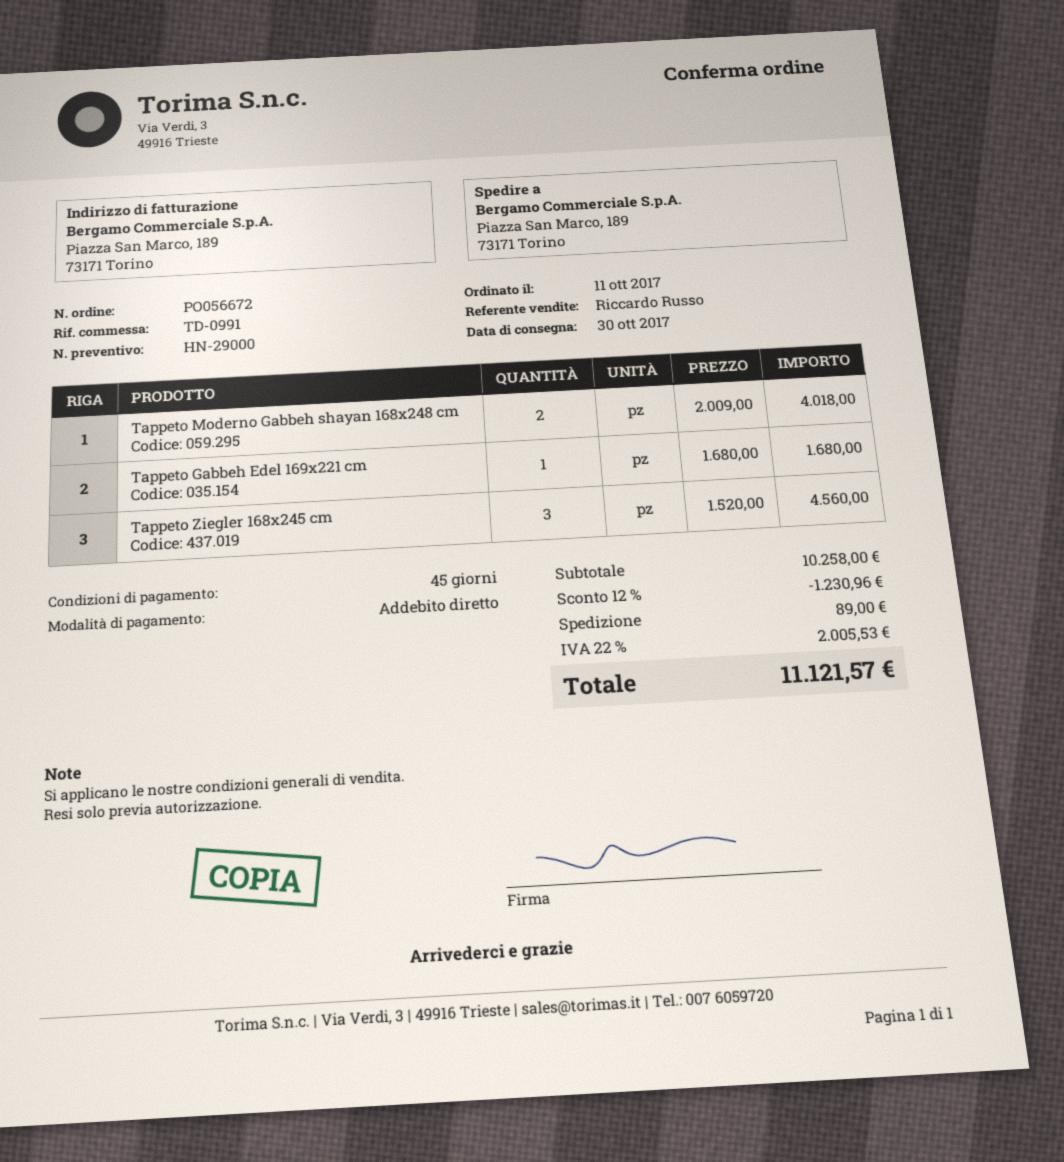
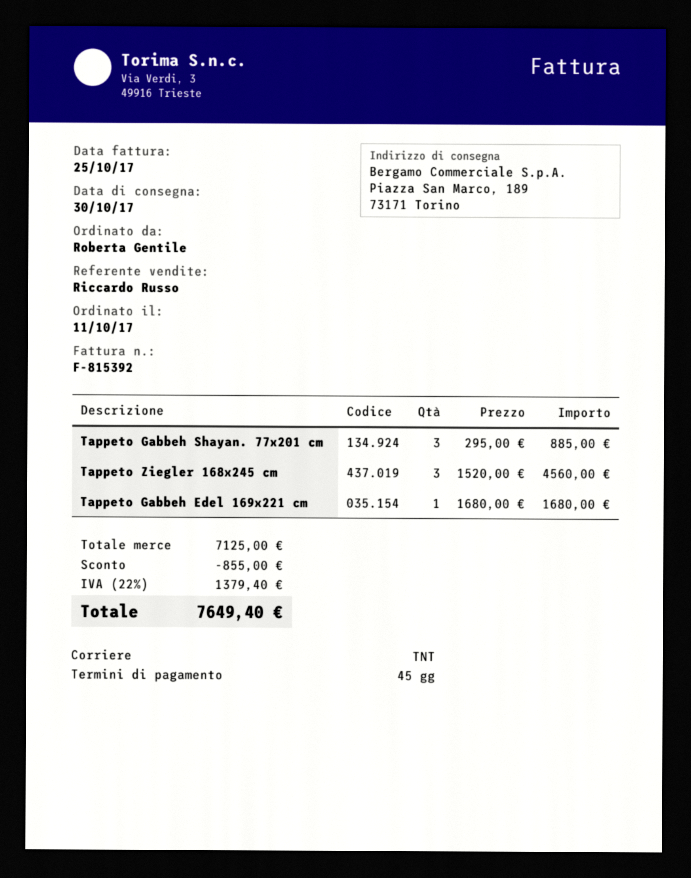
Tappeto Moderno Gabbeh shayan 168x248 cm: 2 x 2009.00 = 4018.00 -> none
Tappeto Gabbeh Shayan. 77x201 cm: none -> 3 x 295.00 = 885.00
subtotal: 10258.00 -> 7125.00
discount: 1230.96 -> 855.00
shipping: 89.00 -> none
tax: 22% = 2005.53 -> 22% = 1379.40
total: 11121.57 -> 7649.40

